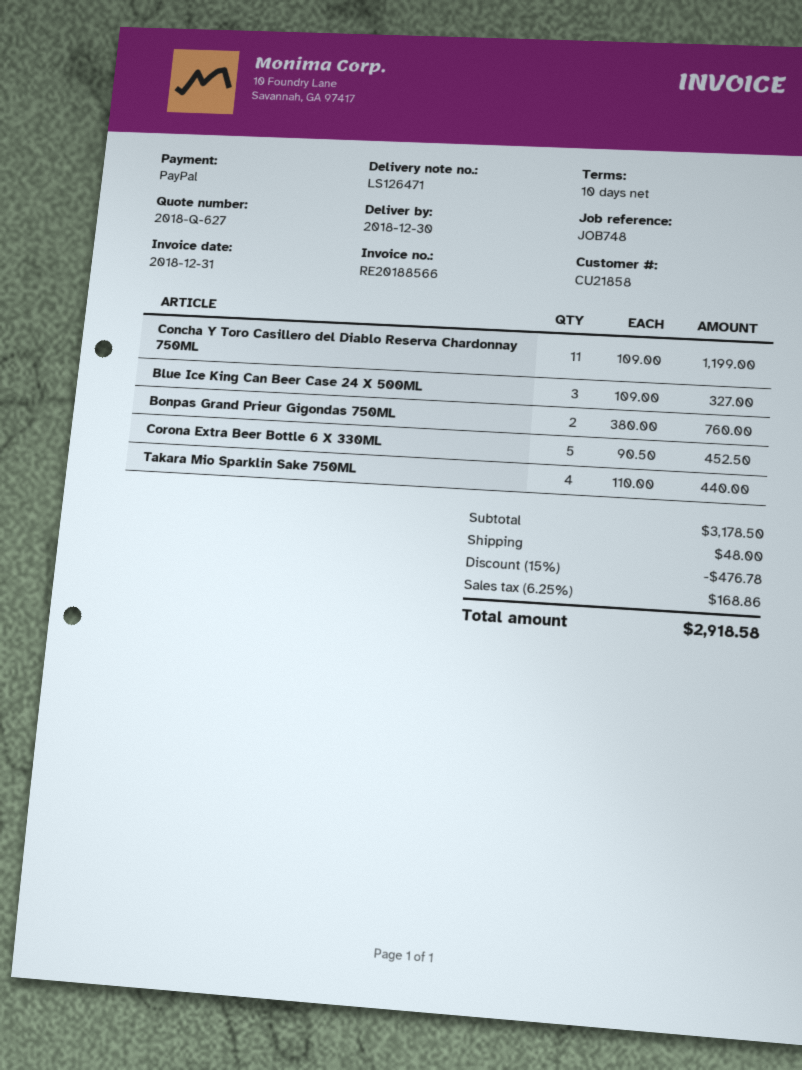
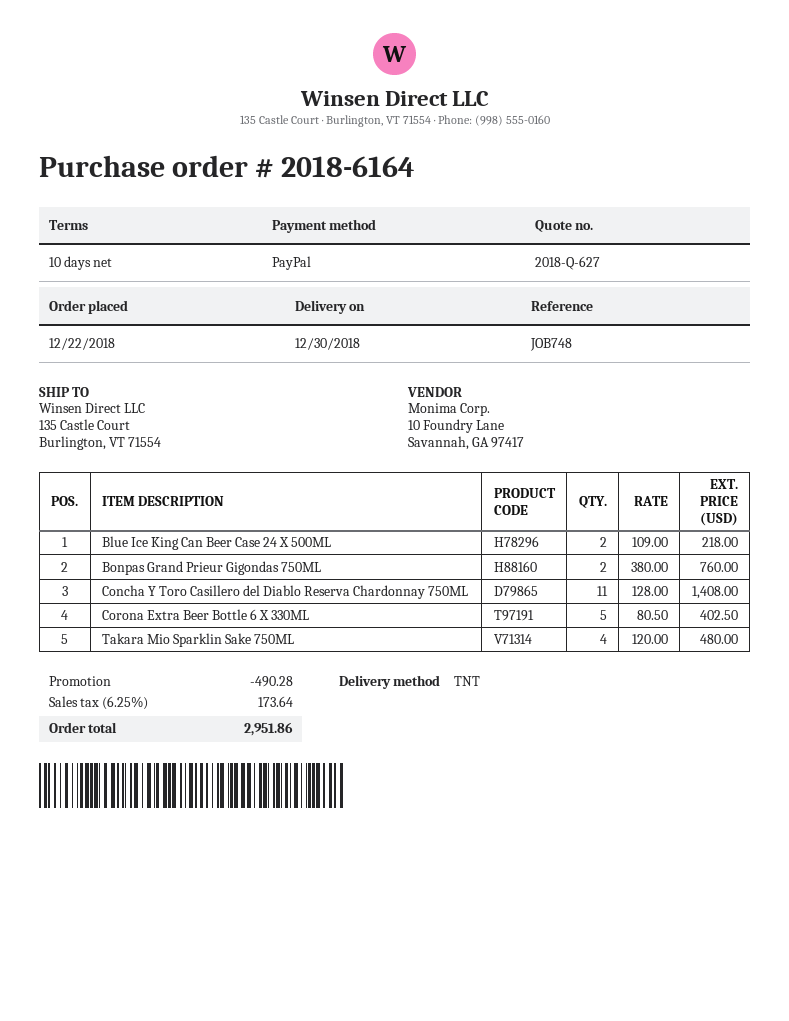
Concha Y Toro Casillero del Diablo Reserva Chardonnay 750ML: 11 x 109.00 = 1199.00 -> 11 x 128.00 = 1408.00
Blue Ice King Can Beer Case 24 X 500ML: 3 x 109.00 = 327.00 -> 2 x 109.00 = 218.00
Corona Extra Beer Bottle 6 X 330ML: 5 x 90.50 = 452.50 -> 5 x 80.50 = 402.50
Takara Mio Sparklin Sake 750ML: 4 x 110.00 = 440.00 -> 4 x 120.00 = 480.00
discount: 476.78 -> 490.28
shipping: 48.00 -> none
tax: 6.25% = 168.86 -> 6.25% = 173.64
total: 2918.58 -> 2951.86

